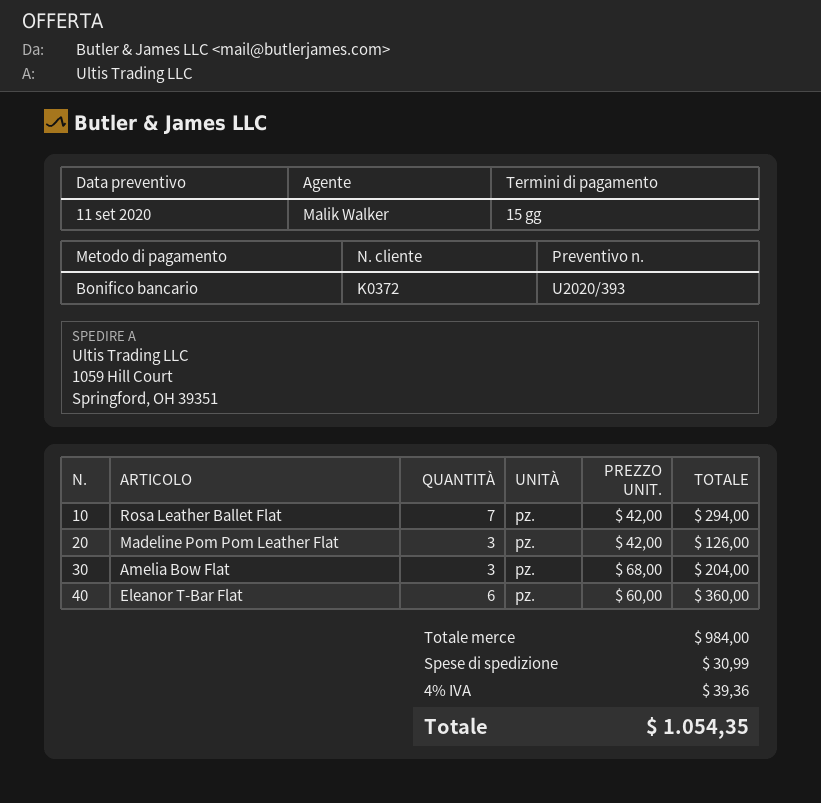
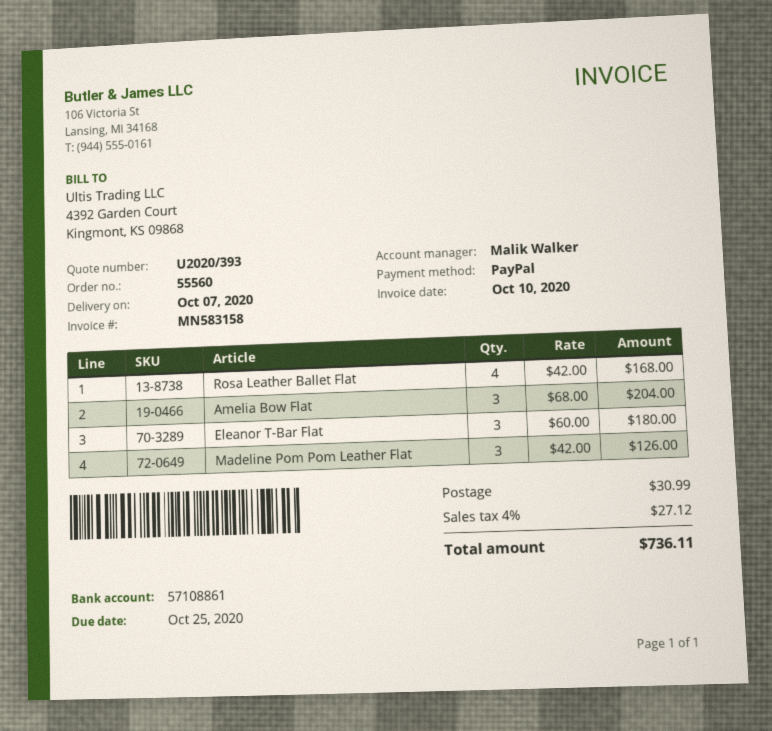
payment method: bank transfer -> PayPal
Rosa Leather Ballet Flat: 7 x 42.00 = 294.00 -> 4 x 42.00 = 168.00
Eleanor T-Bar Flat: 6 x 60.00 = 360.00 -> 3 x 60.00 = 180.00
tax: 4% = 39.36 -> 4% = 27.12
total: 1054.35 -> 736.11

